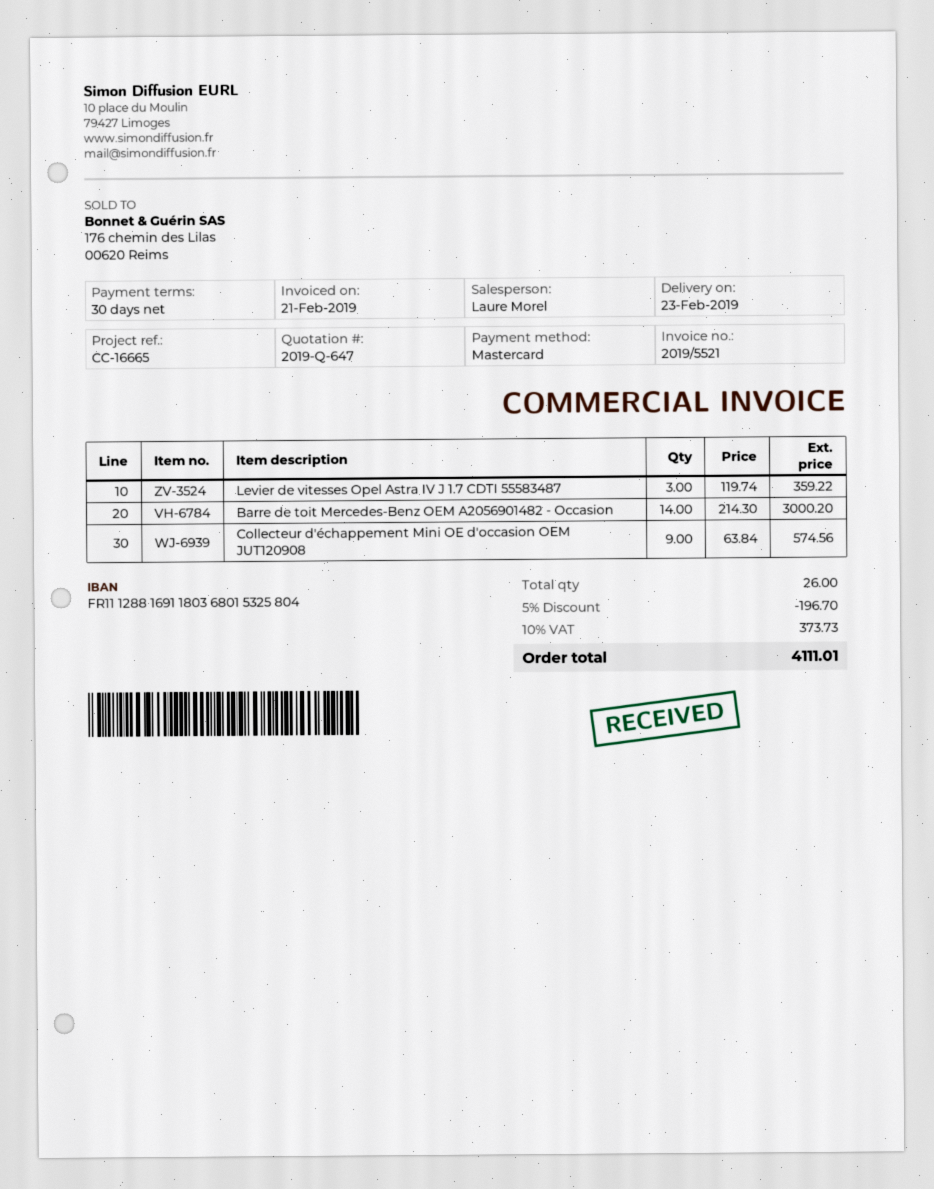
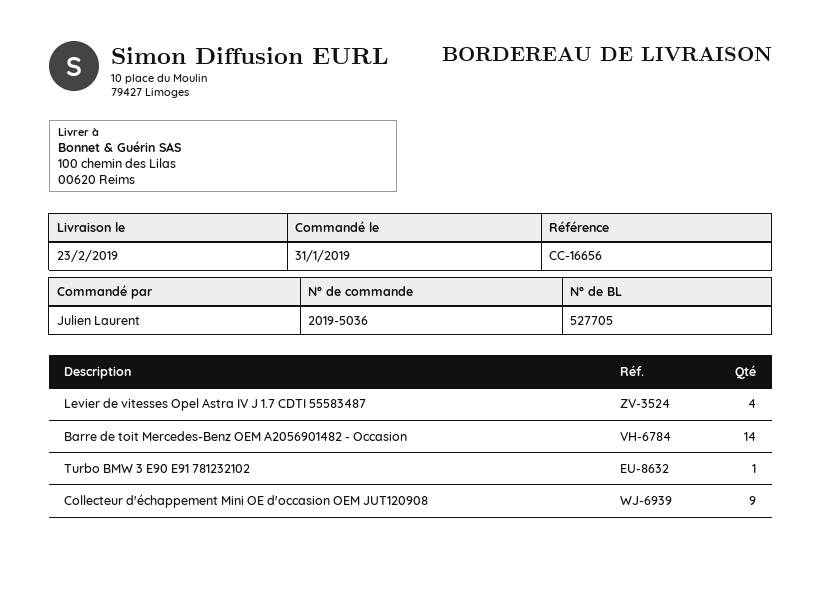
reference: CC-16665 -> CC-16656
Levier de vitesses Opel Astra IV J 1.7 CDTI 55583487: 3 -> 4
Turbo BMW 3 E90 E91 781232102: none -> 1

